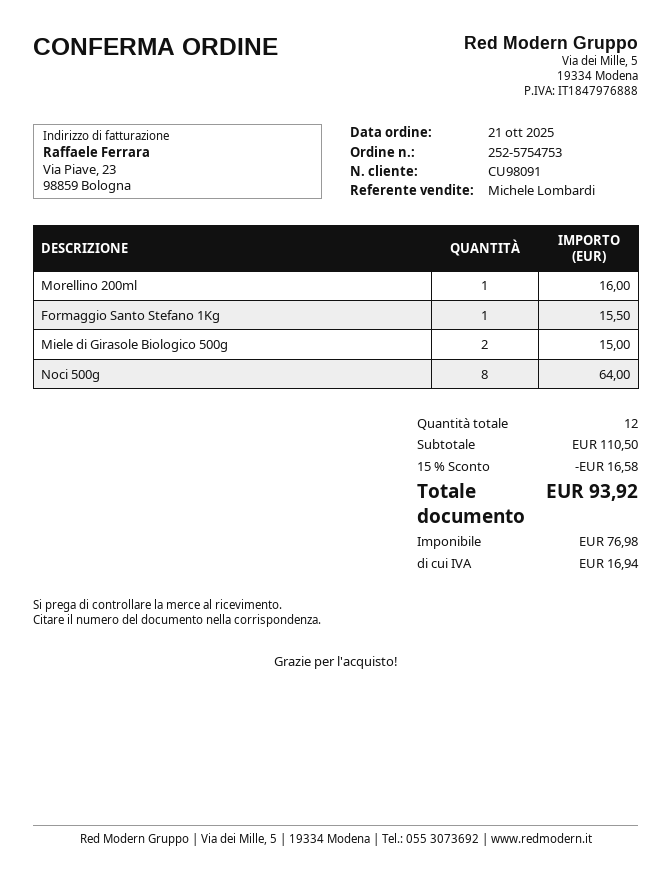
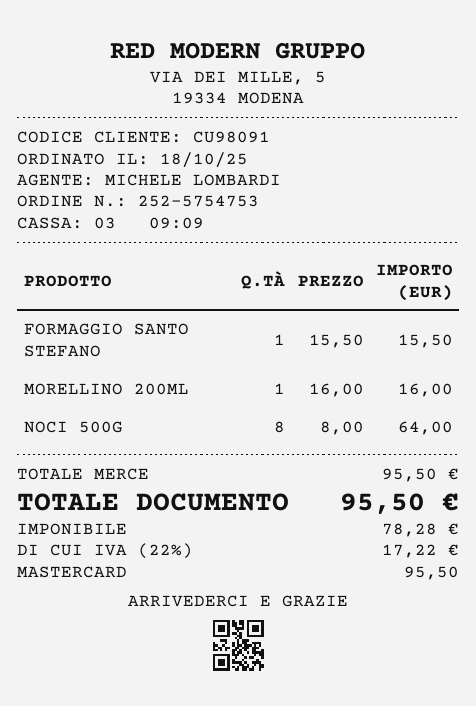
order date: 2025-10-21 -> 2025-10-18
Miele di Girasole Biologico 500g: 2 for 15.00 -> none
subtotal: 110.50 -> 95.50
discount: 15% = 16.58 -> none
net: 76.98 -> 78.28
tax: 16.94 -> 17.22
total: 93.92 -> 95.50

